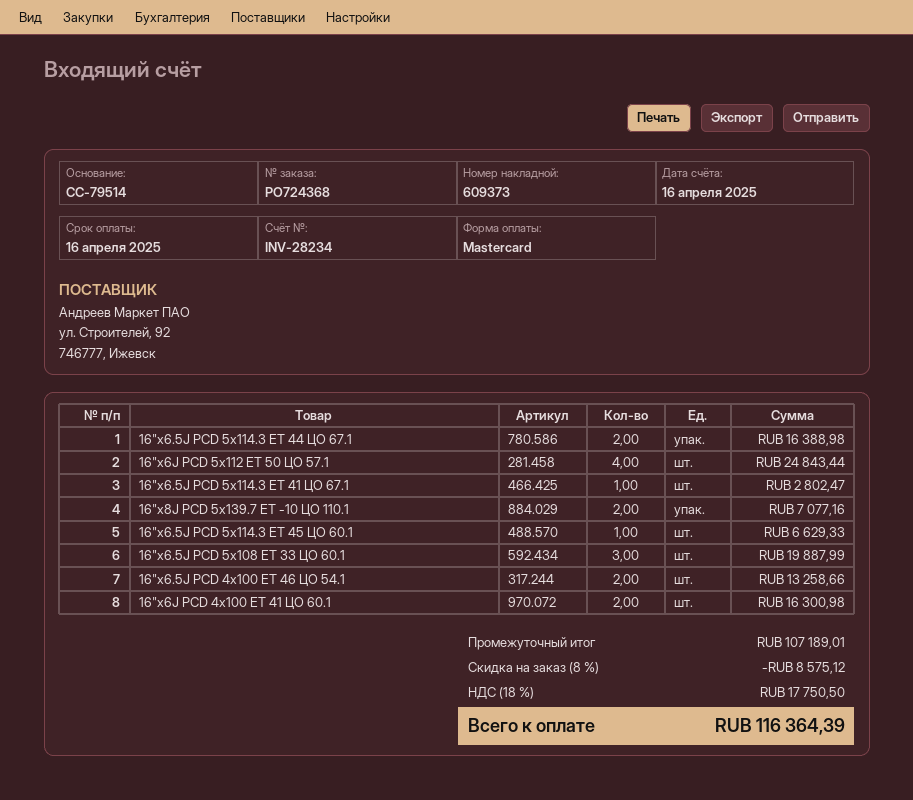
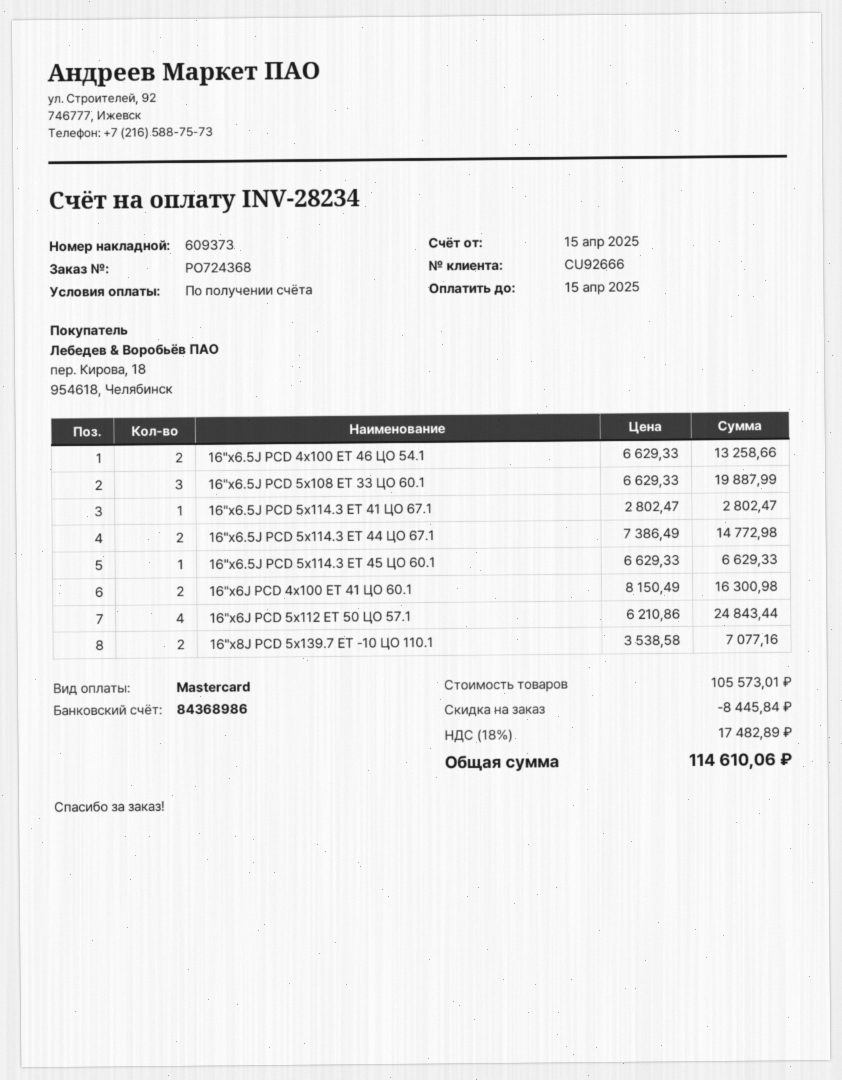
invoice date: 2025-04-16 -> 2025-04-15
due date: 2025-04-16 -> 2025-04-15
16"x6.5J PCD 5x114.3 ЕТ 44 ЦО 67.1: 2 for 16388.98 -> 2 for 14772.98
subtotal: 107189.01 -> 105573.01
discount: 8575.12 -> 8445.84
tax: 18% = 17750.50 -> 18% = 17482.89
total: 116364.39 -> 114610.06

